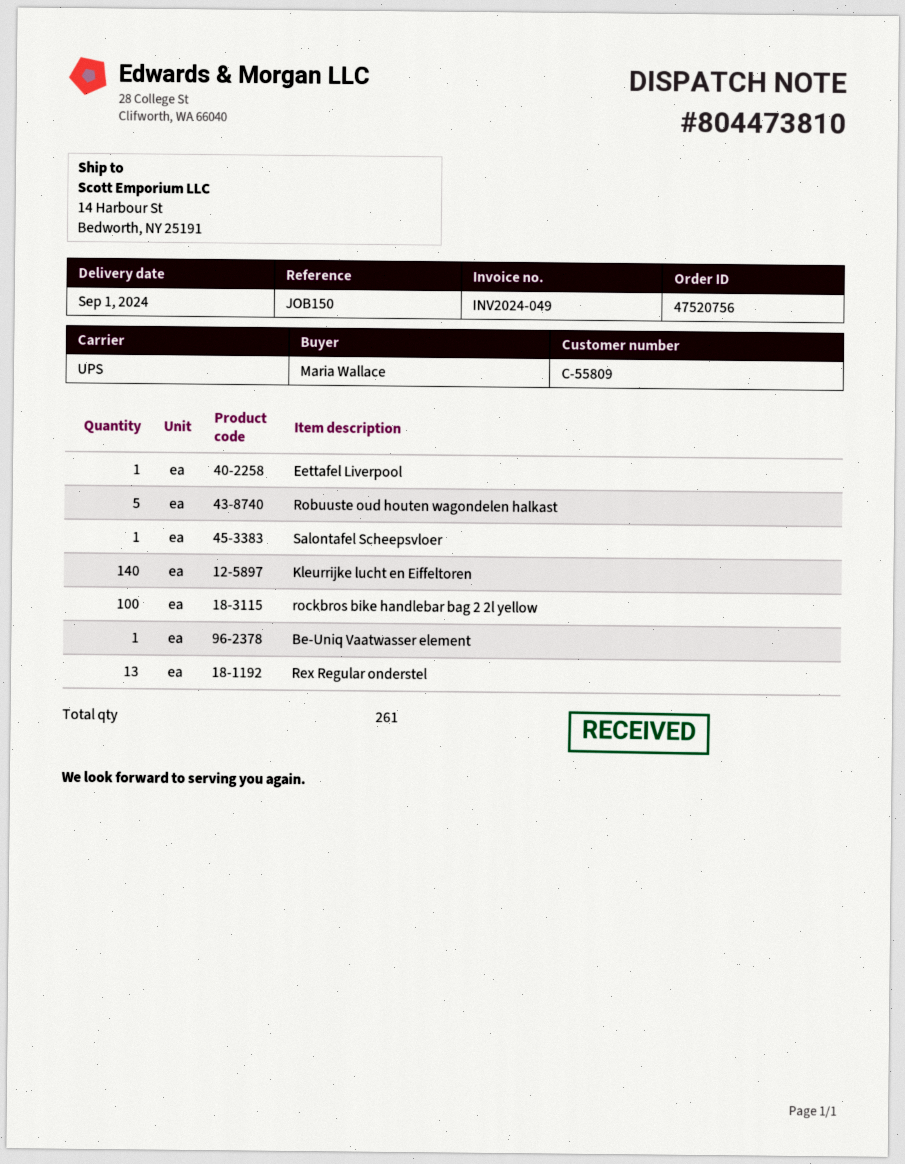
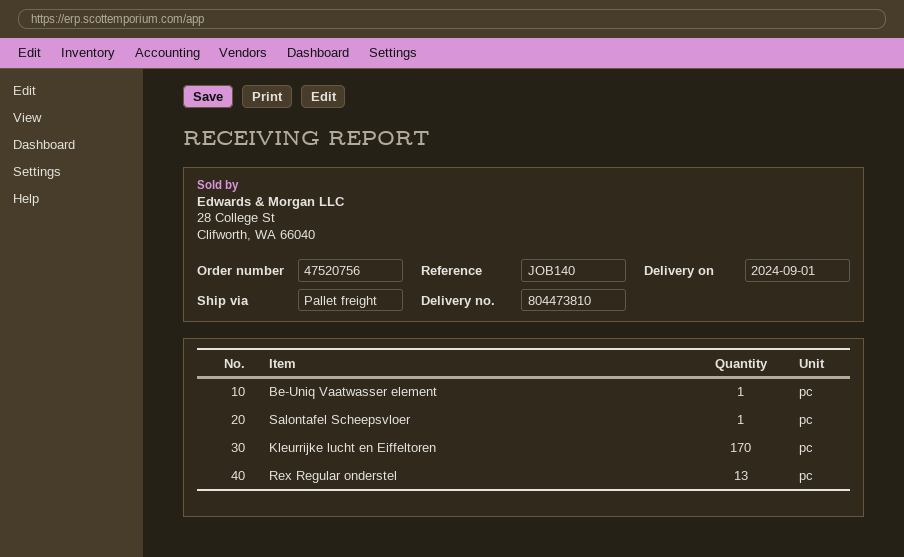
reference: JOB150 -> JOB140
shipping method: UPS -> pallet freight
Eettafel Liverpool: 1 -> none
Robuuste oud houten wagondelen halkast: 5 -> none
Kleurrijke lucht en Eiffeltoren: 140 -> 170
rockbros bike handlebar bag 2 2l yellow: 100 -> none

